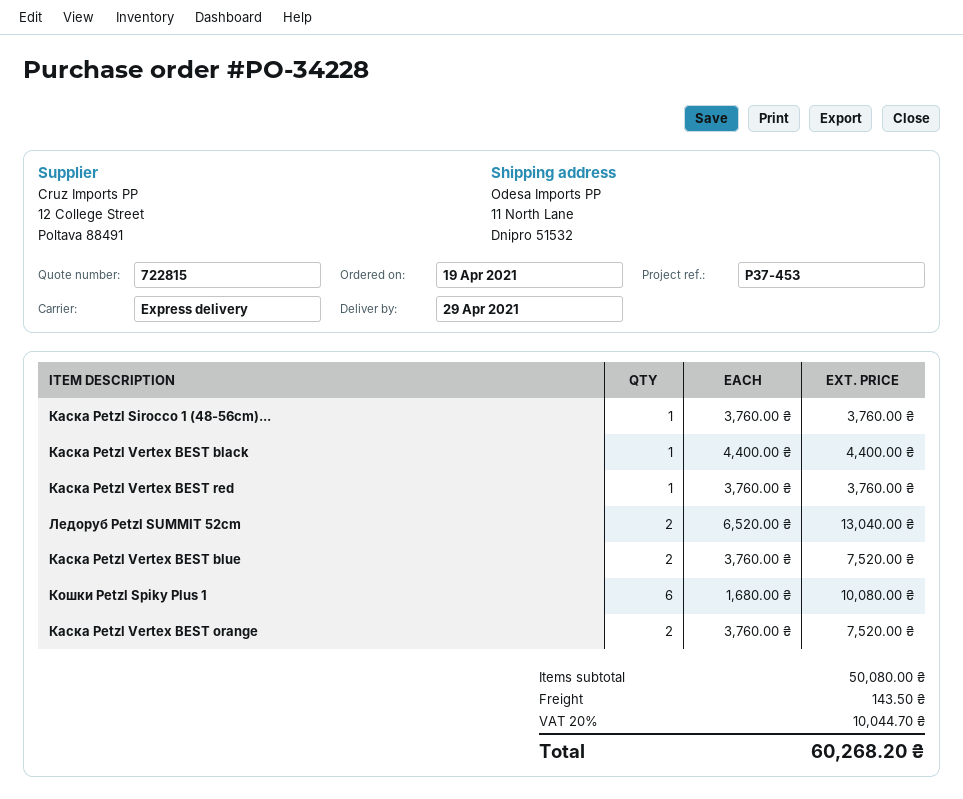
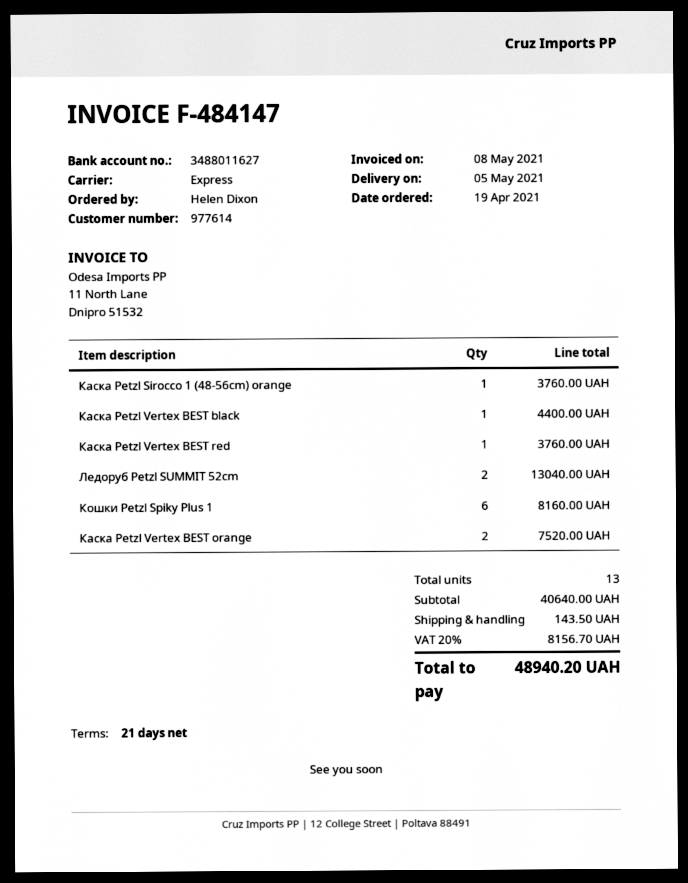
delivery date: 2021-04-29 -> 2021-05-05
Каска Petzl Vertex BEST blue: 2 for 7520.00 -> none
Кошки Petzl Spiky Plus 1: 6 for 10080.00 -> 6 for 8160.00
subtotal: 50080.00 -> 40640.00
tax: 20% = 10044.70 -> 20% = 8156.70
total: 60268.20 -> 48940.20

